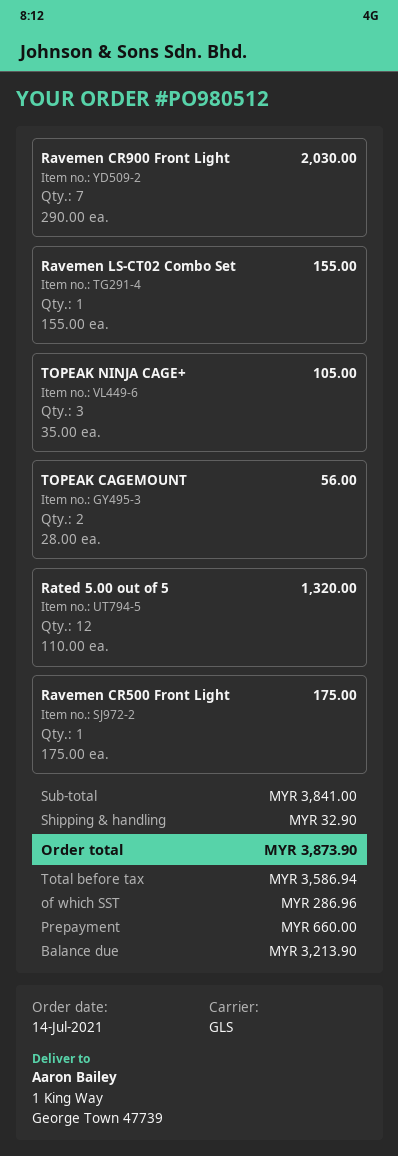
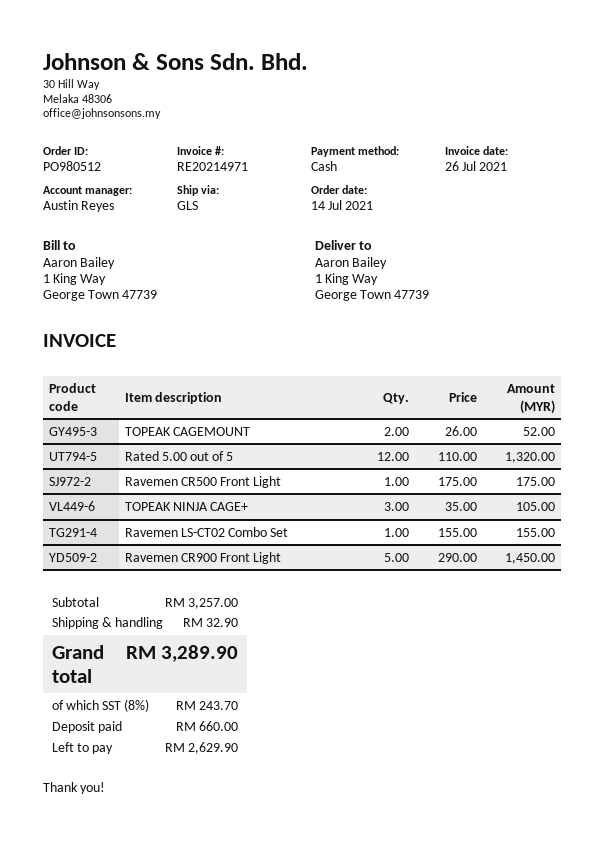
Ravemen CR900 Front Light: 7 x 290.00 = 2030.00 -> 5 x 290.00 = 1450.00
TOPEAK CAGEMOUNT: 2 x 28.00 = 56.00 -> 2 x 26.00 = 52.00
subtotal: 3841.00 -> 3257.00
tax: 286.96 -> 243.70
total: 3873.90 -> 3289.90
balance: 3213.90 -> 2629.90

